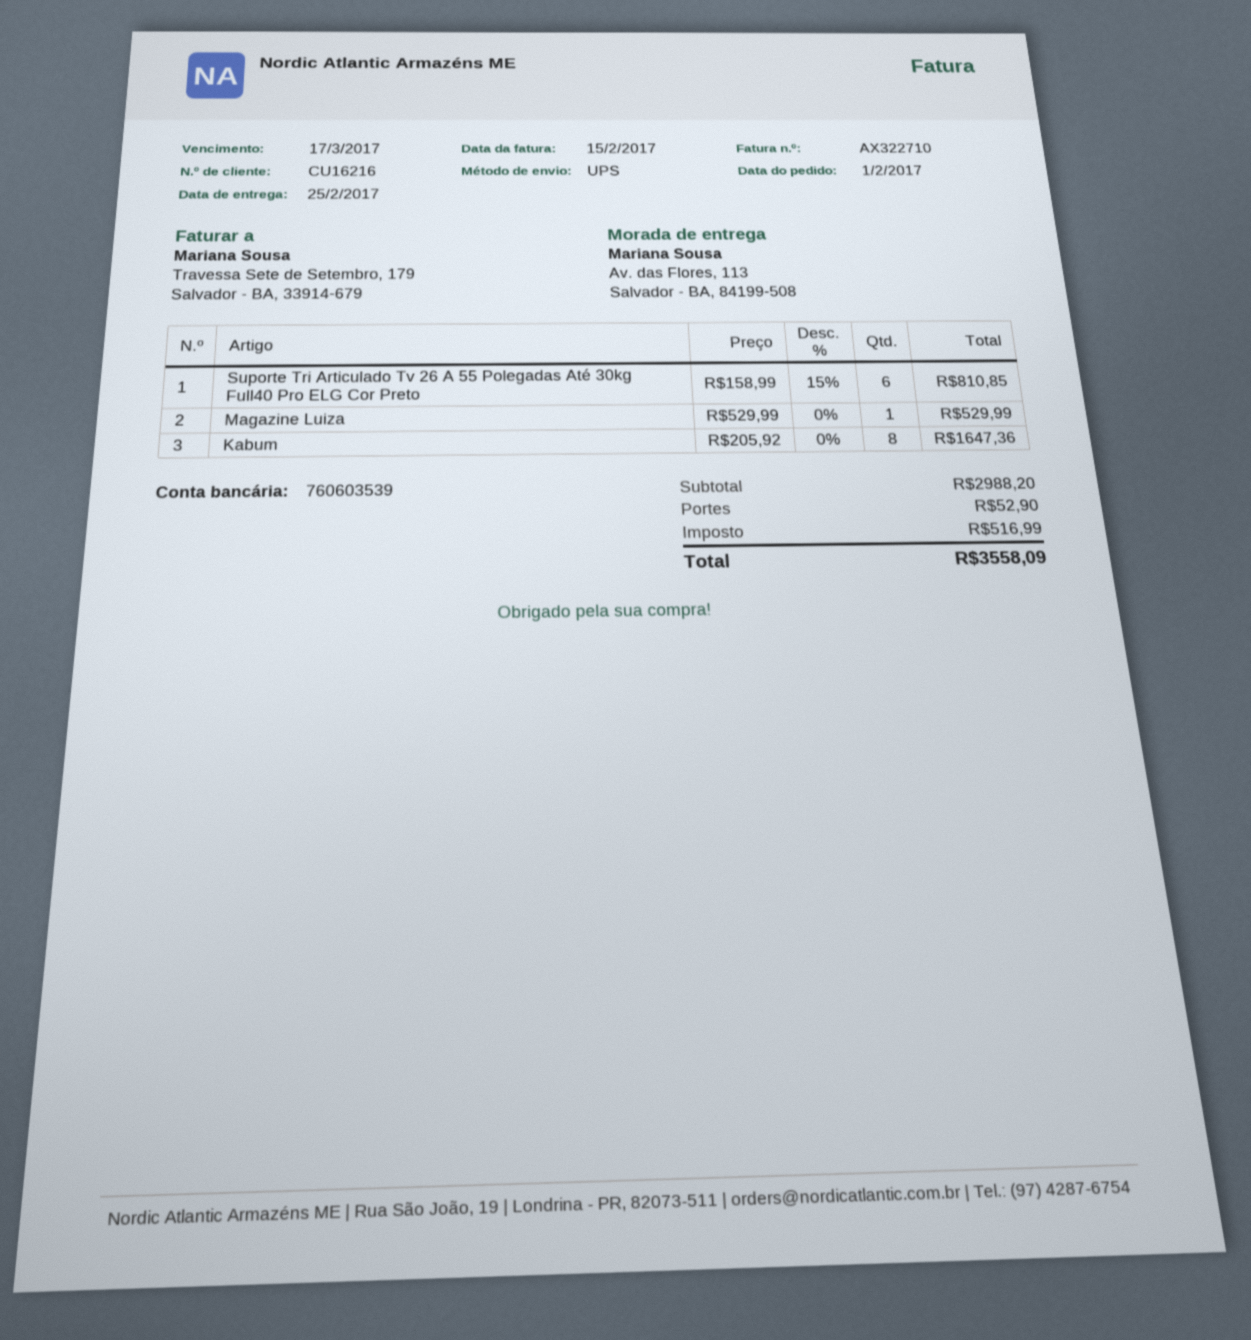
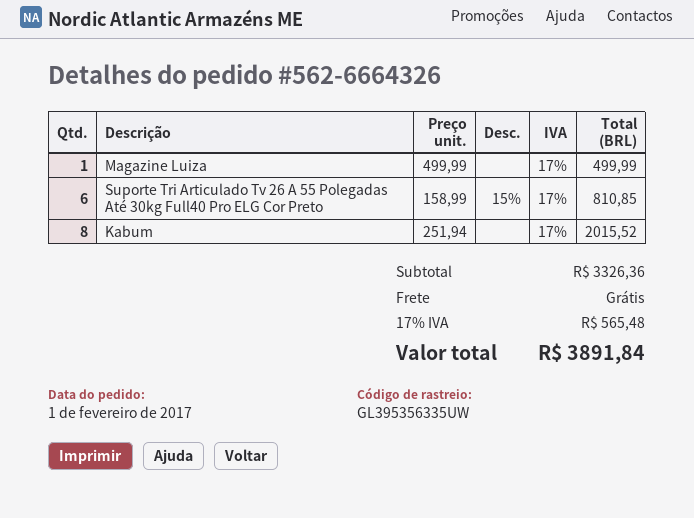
Magazine Luiza: 1 x 529.99 = 529.99 -> 1 x 499.99 = 499.99
Kabum: 8 x 205.92 = 1647.36 -> 8 x 251.94 = 2015.52
subtotal: 2988.20 -> 3326.36
shipping: 52.90 -> 0.00
tax: 516.99 -> 565.48
total: 3558.09 -> 3891.84

